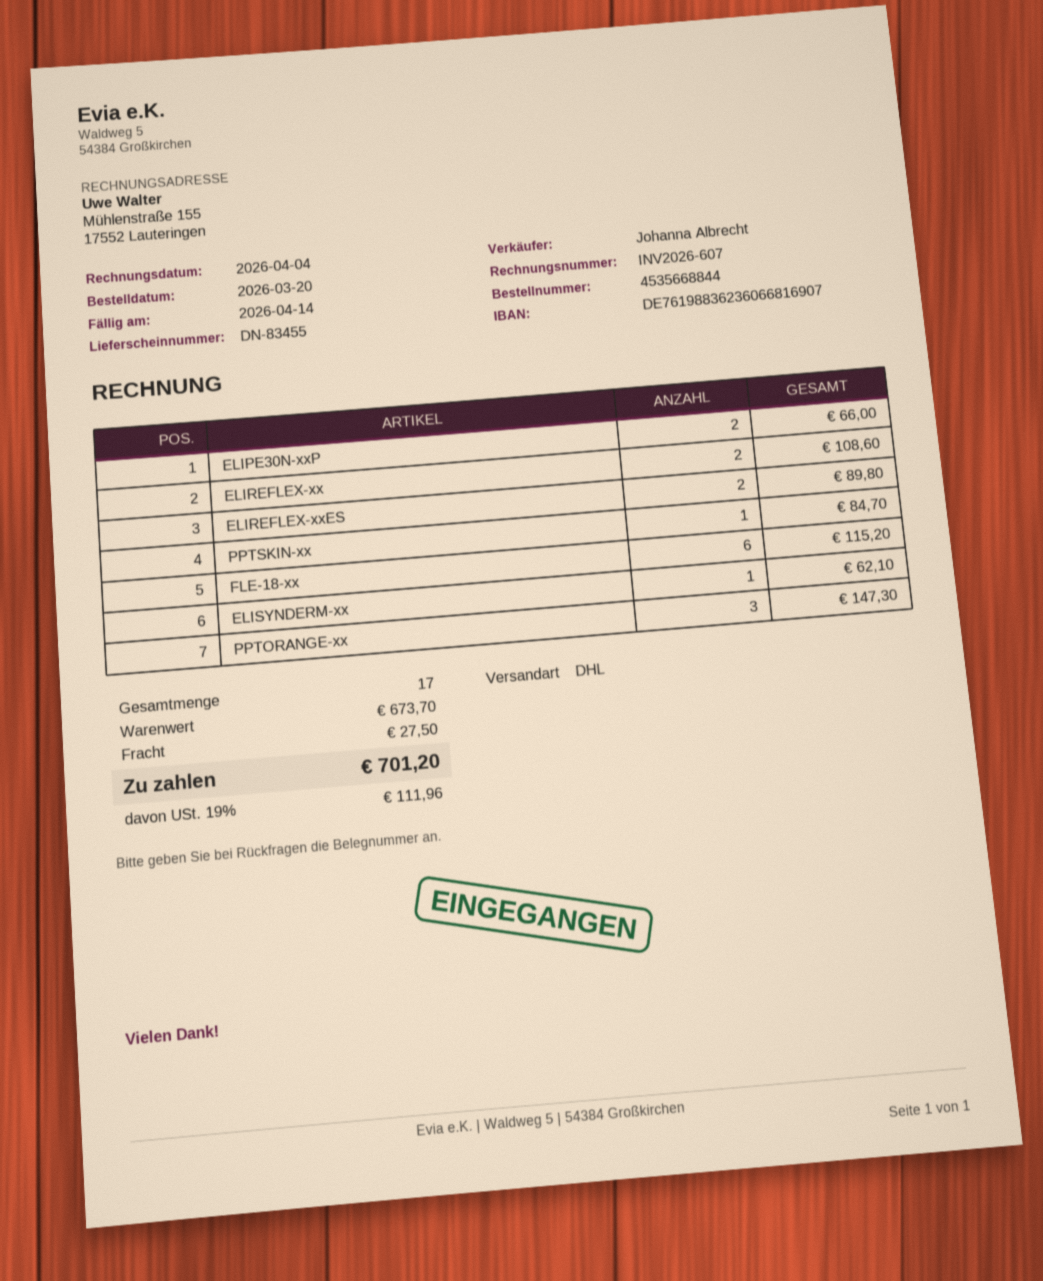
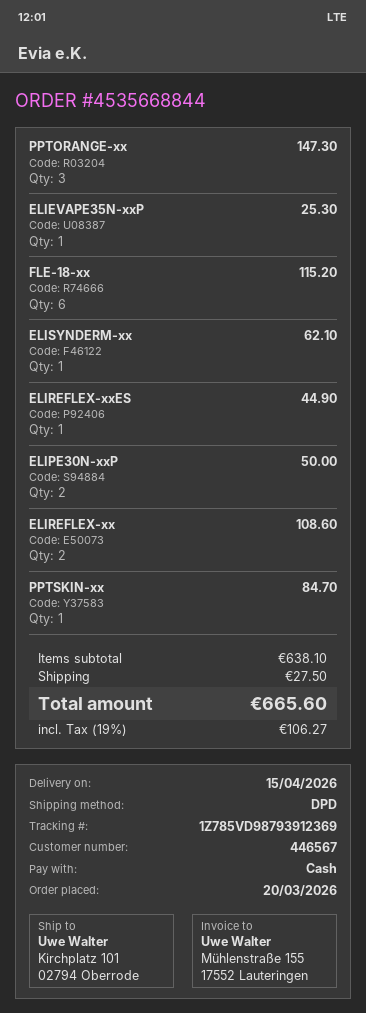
shipping method: DHL -> DPD
ELIPE30N-xxP: 2 for 66.00 -> 2 for 50.00
ELIREFLEX-xxES: 2 for 89.80 -> 1 for 44.90
ELIEVAPE35N-xxP: none -> 1 for 25.30
subtotal: 673.70 -> 638.10
tax: 19% = 111.96 -> 19% = 106.27
total: 701.20 -> 665.60

